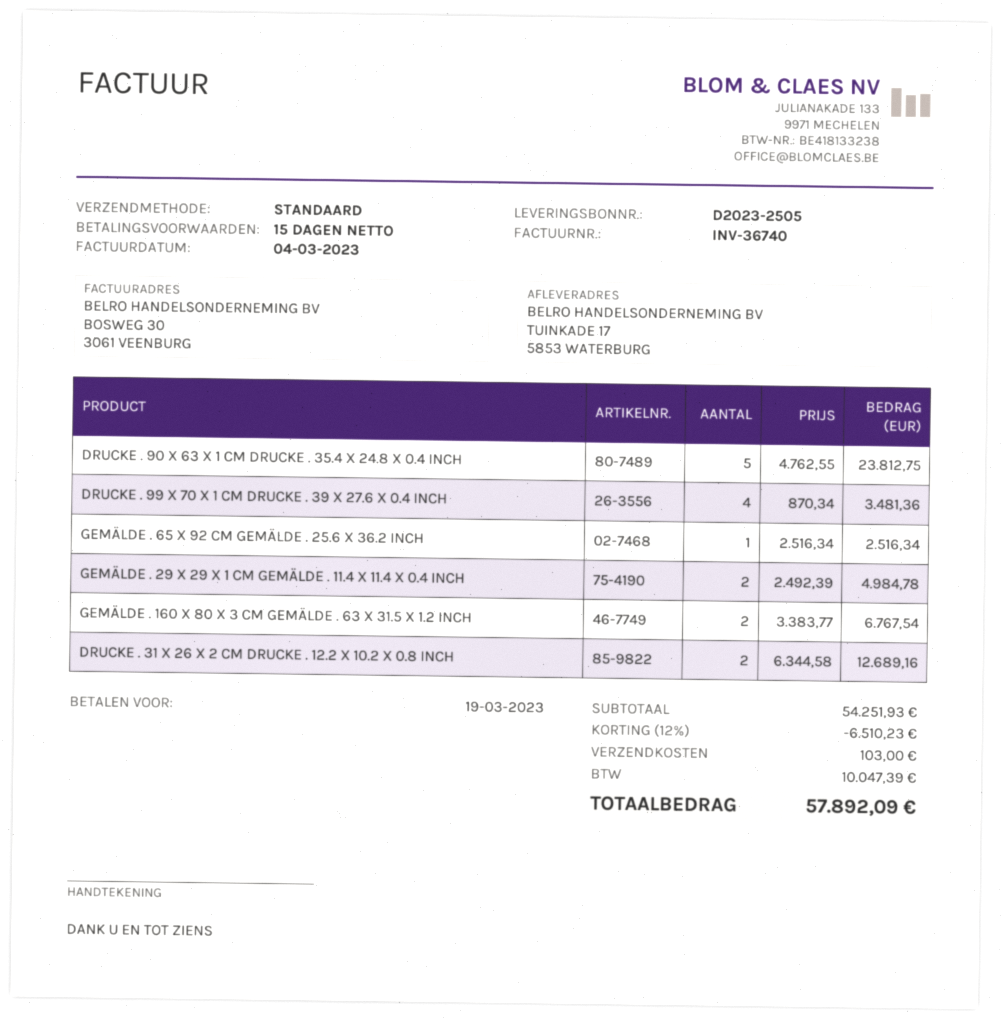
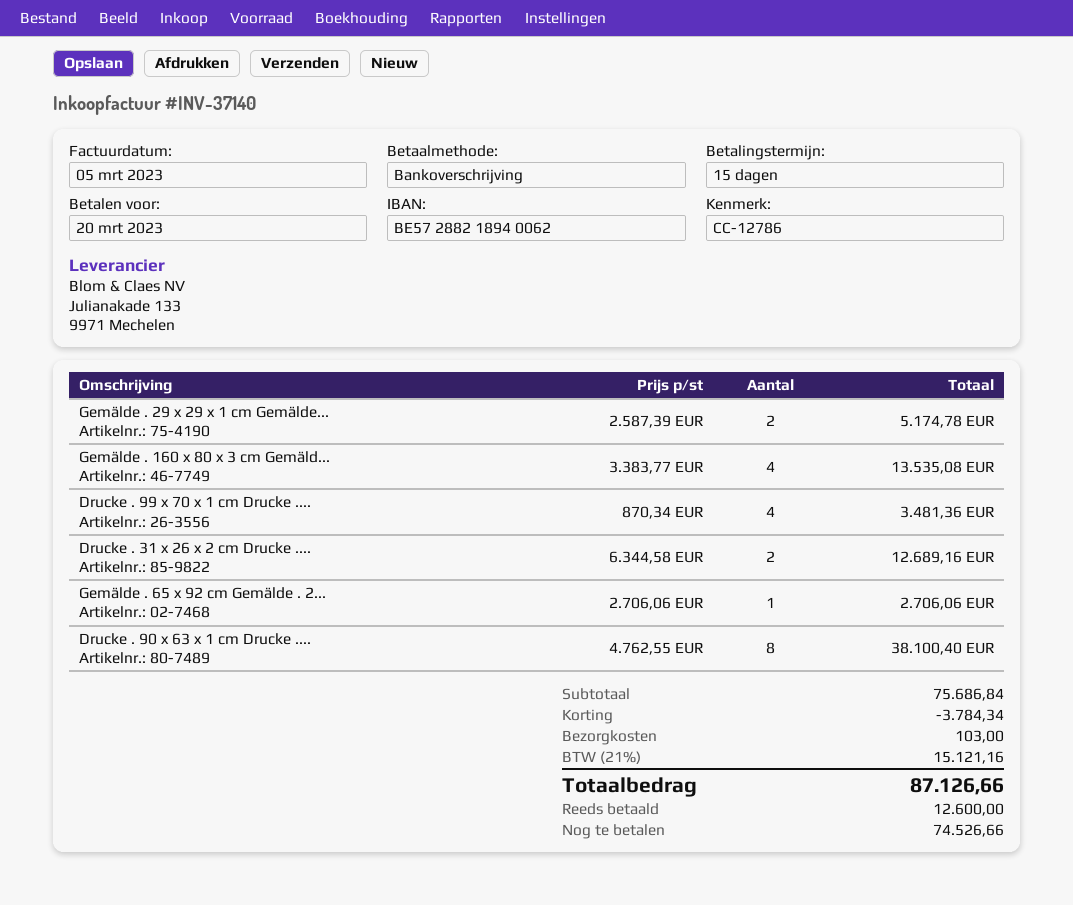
invoice number: INV-36740 -> INV-37140
invoice date: 2023-03-04 -> 2023-03-05
due date: 2023-03-19 -> 2023-03-20
DRUCKE . 90 X 63 X 1 CM DRUCKE . 35.4 X 24.8 X 0.4 INCH: 5 x 4762.55 = 23812.75 -> 8 x 4762.55 = 38100.40
GEMÄLDE . 65 X 92 CM GEMÄLDE . 25.6 X 36.2 INCH: 1 x 2516.34 = 2516.34 -> 1 x 2706.06 = 2706.06
GEMÄLDE . 29 X 29 X 1 CM GEMÄLDE . 11.4 X 11.4 X 0.4 INCH: 2 x 2492.39 = 4984.78 -> 2 x 2587.39 = 5174.78
GEMÄLDE . 160 X 80 X 3 CM GEMÄLDE . 63 X 31.5 X 1.2 INCH: 2 x 3383.77 = 6767.54 -> 4 x 3383.77 = 13535.08
subtotal: 54251.93 -> 75686.84
discount: 6510.23 -> 3784.34
tax: 10047.39 -> 15121.16
total: 57892.09 -> 87126.66

